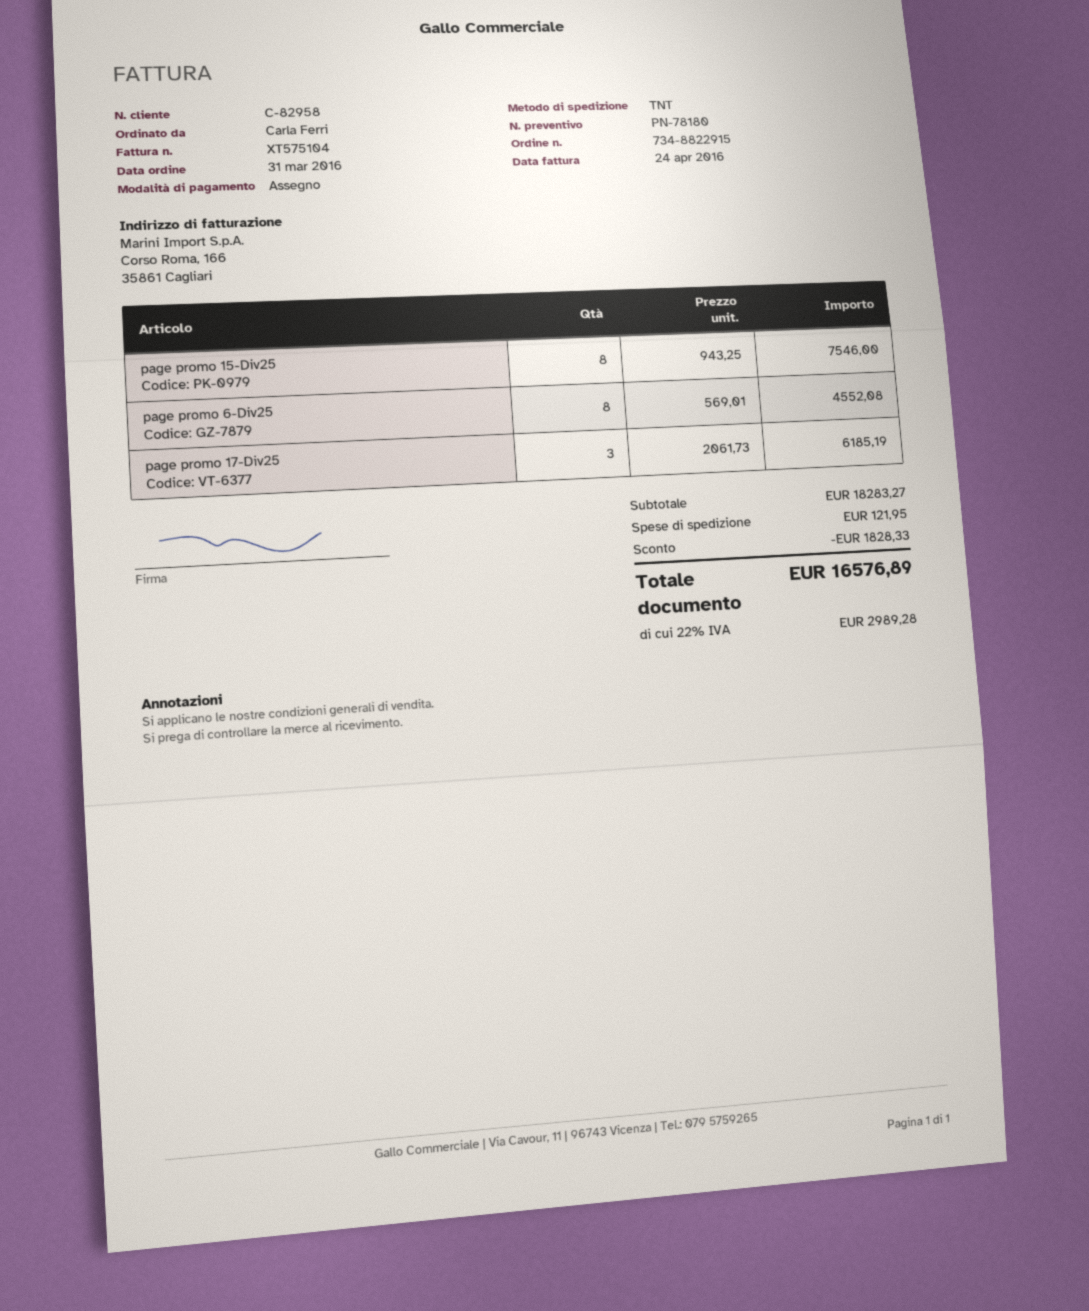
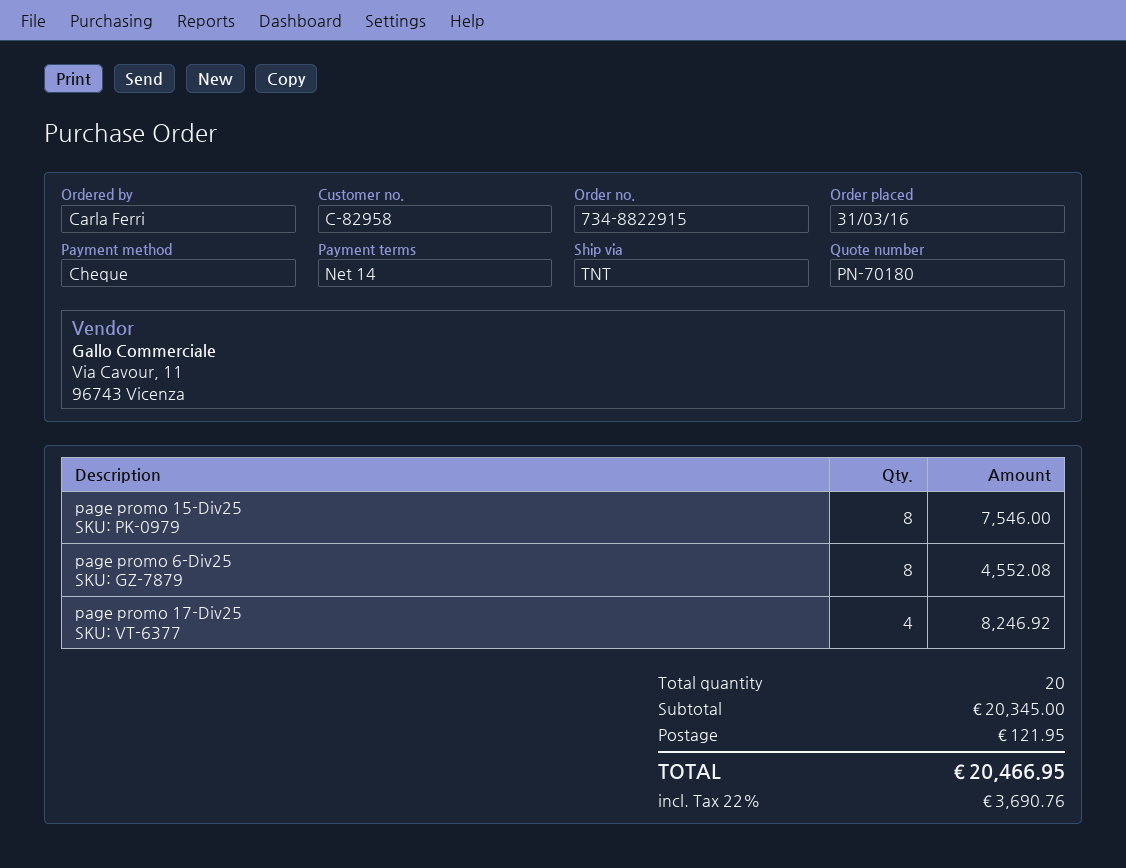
quote number: PN-78180 -> PN-70180
page promo 17-Div25: 3 for 6185.19 -> 4 for 8246.92
subtotal: 18283.27 -> 20345.00
discount: 1828.33 -> none
tax: 22% = 2989.28 -> 22% = 3690.76
total: 16576.89 -> 20466.95

